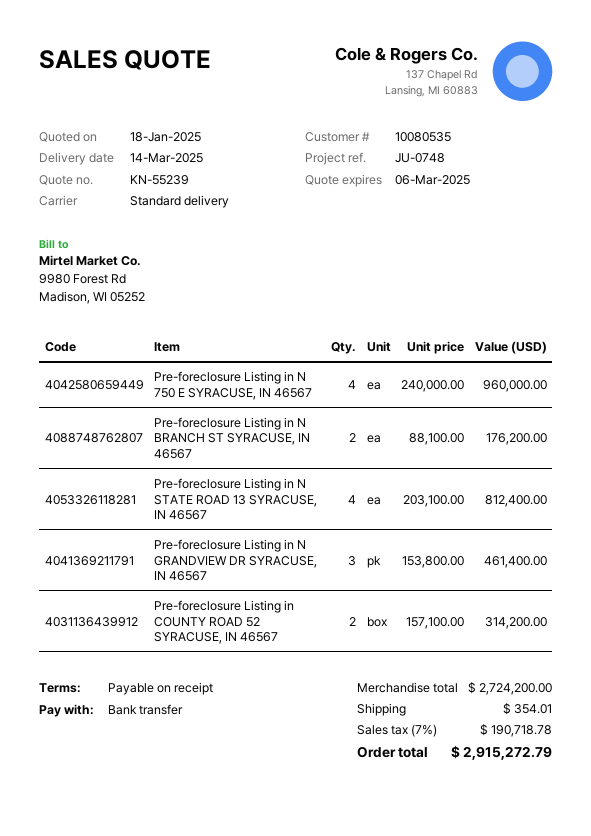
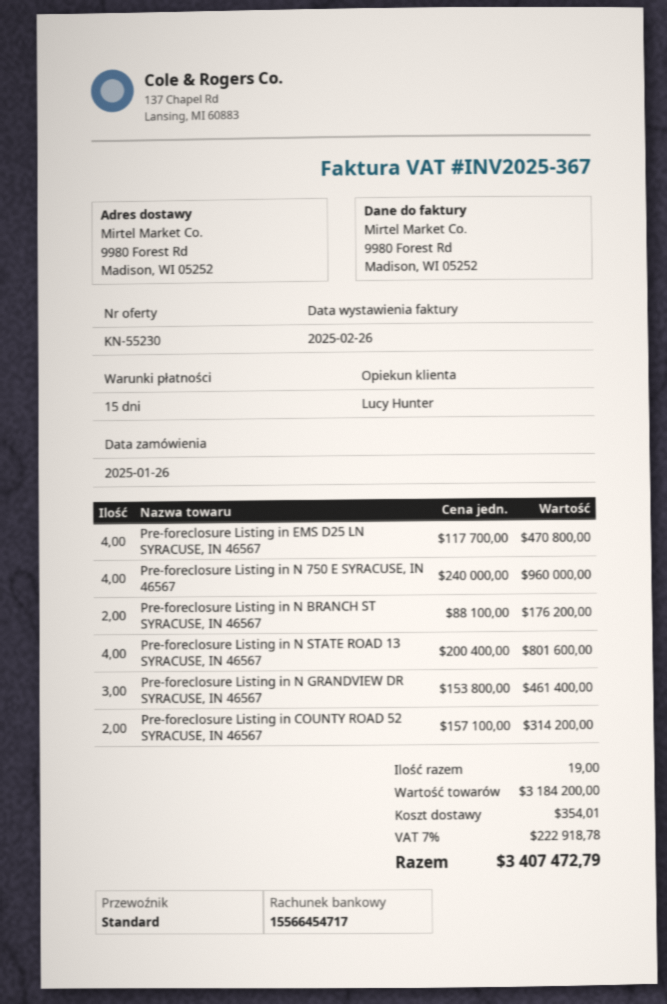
quote number: KN-55239 -> KN-55230
payment terms: on receipt -> 15 days
Pre-foreclosure Listing in N STATE ROAD 13 SYRACUSE, IN 46567: 4 x 203100.00 = 812400.00 -> 4 x 200400.00 = 801600.00
Pre-foreclosure Listing in EMS D25 LN SYRACUSE, IN 46567: none -> 4 x 117700.00 = 470800.00
subtotal: 2724200.00 -> 3184200.00
tax: 7% = 190718.78 -> 7% = 222918.78
total: 2915272.79 -> 3407472.79

